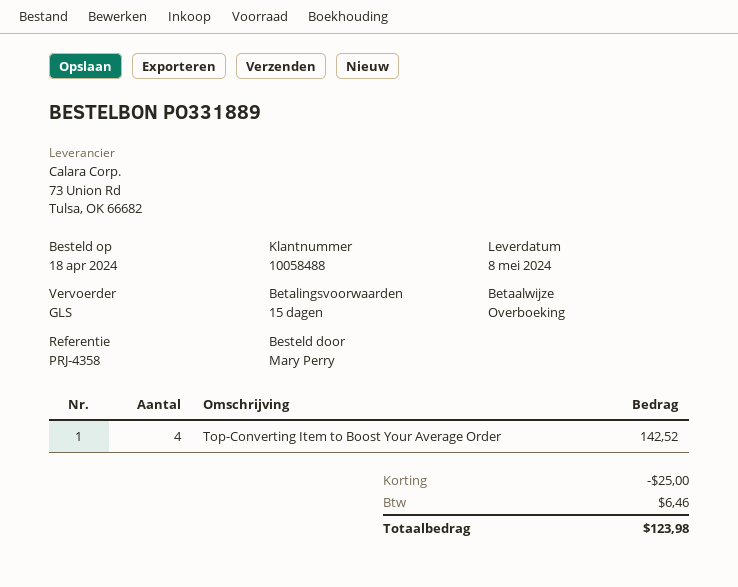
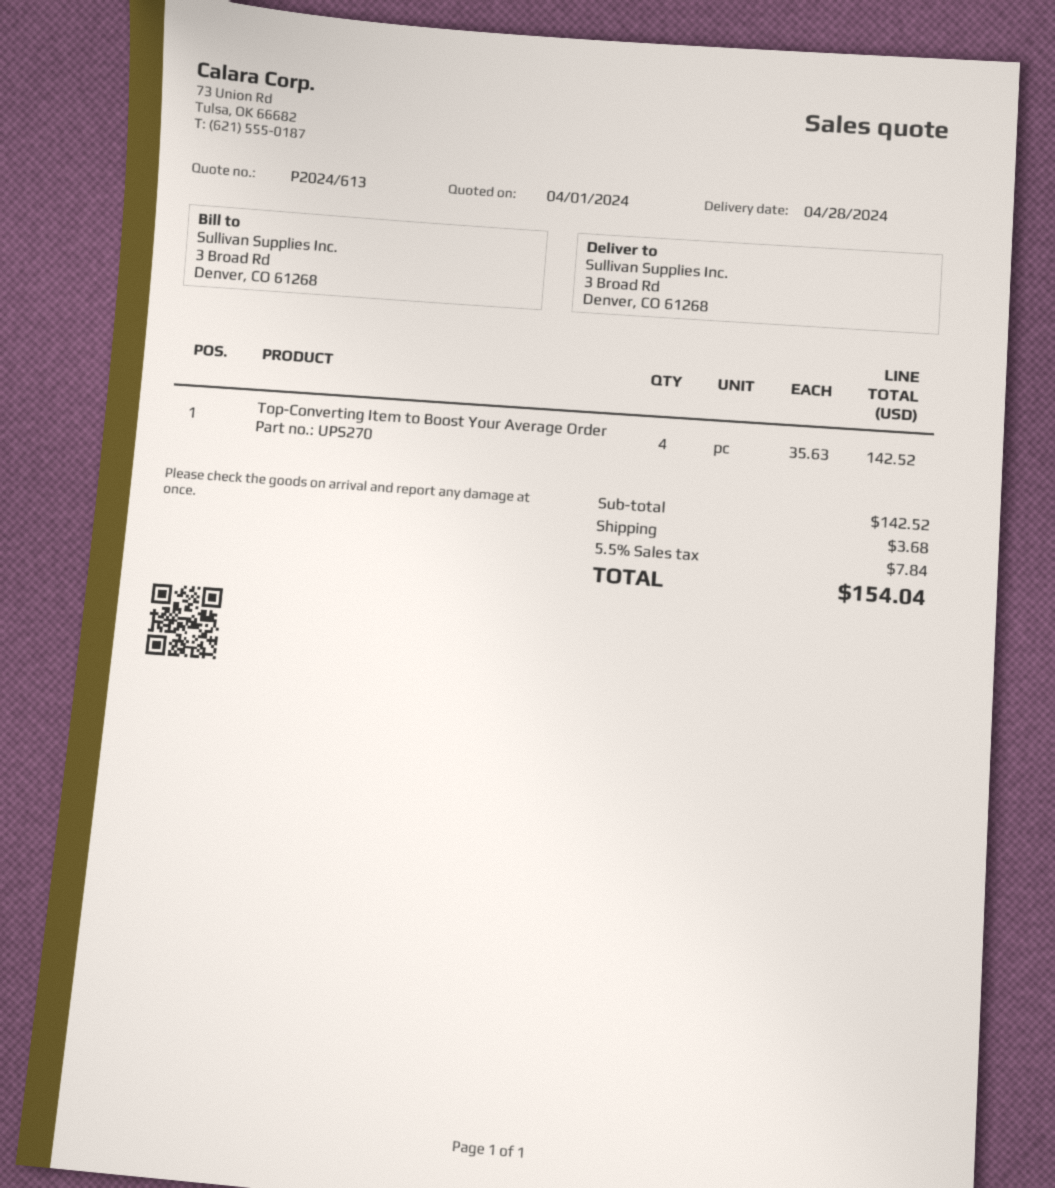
delivery date: 2024-05-08 -> 2024-04-28
discount: 25.00 -> none
shipping: none -> 3.68
tax: 6.46 -> 7.84
total: 123.98 -> 154.04

